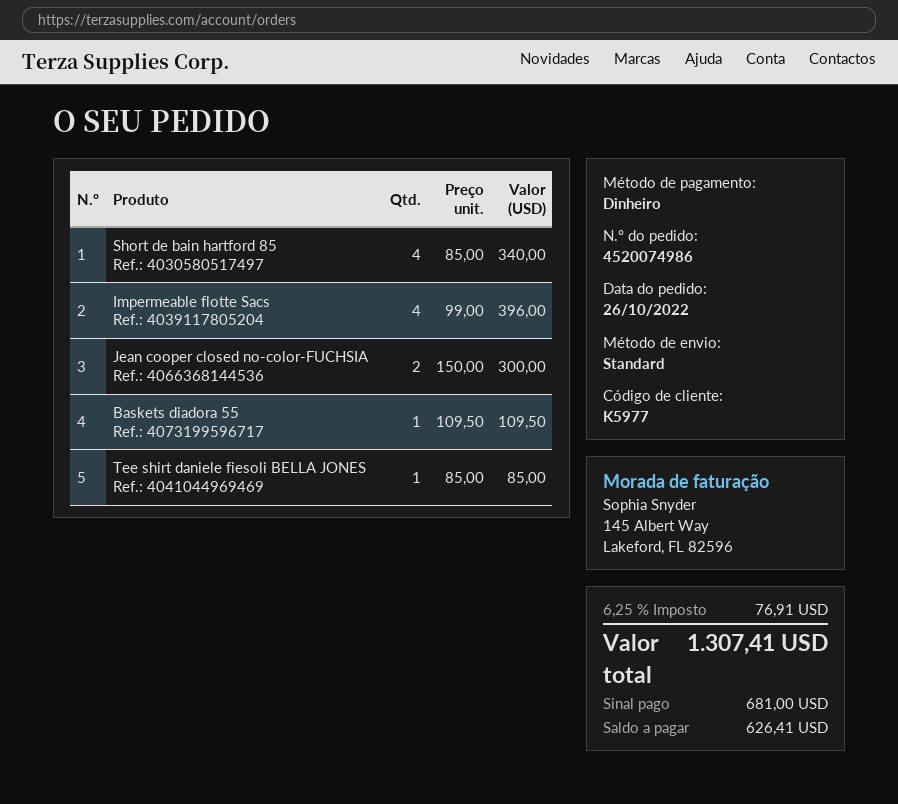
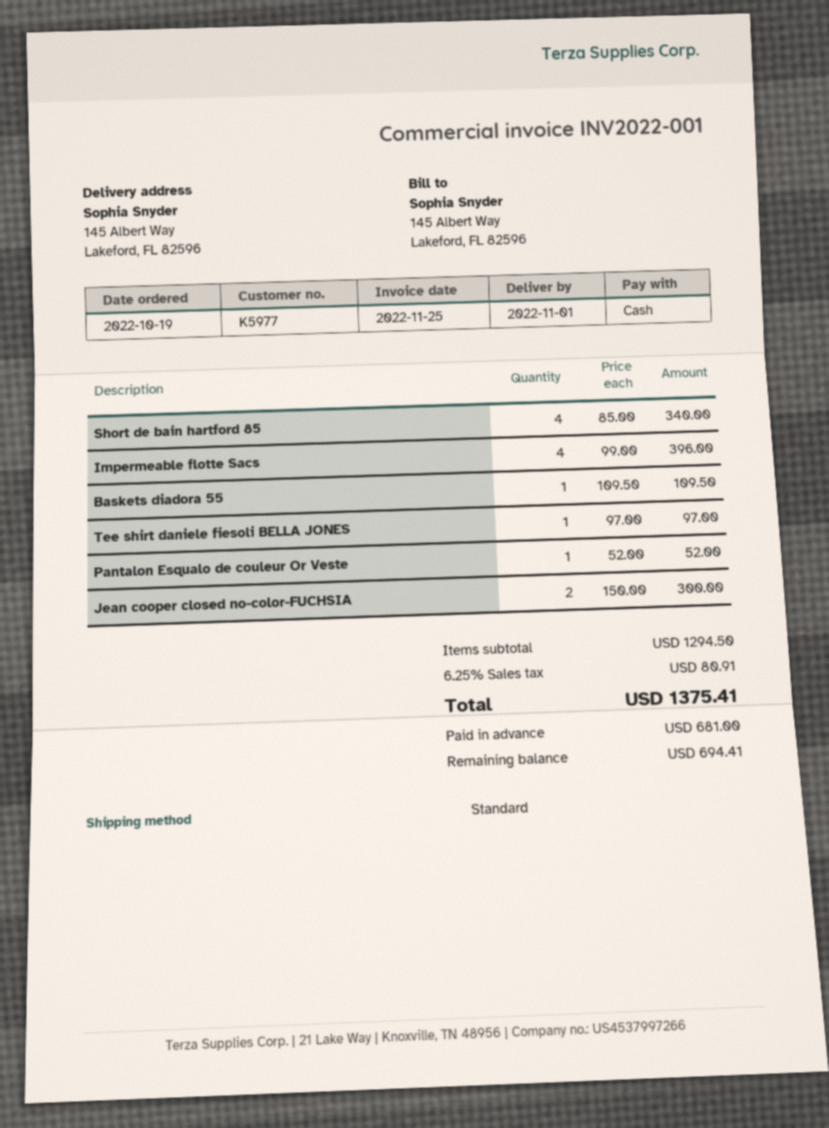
order date: 2022-10-26 -> 2022-10-19
Tee shirt daniele fiesoli BELLA JONES: 1 x 85.00 = 85.00 -> 1 x 97.00 = 97.00
Pantalon Esqualo de couleur Or Veste: none -> 1 x 52.00 = 52.00
tax: 6.25% = 76.91 -> 6.25% = 80.91
total: 1307.41 -> 1375.41
balance: 626.41 -> 694.41

